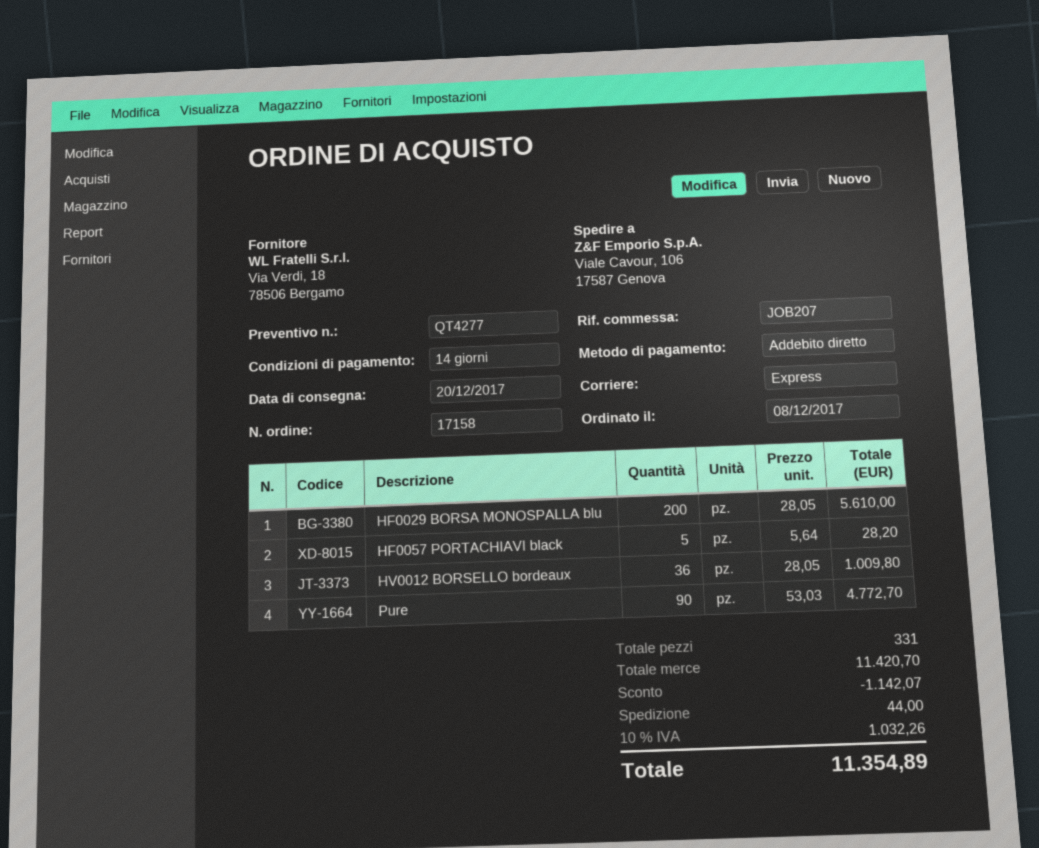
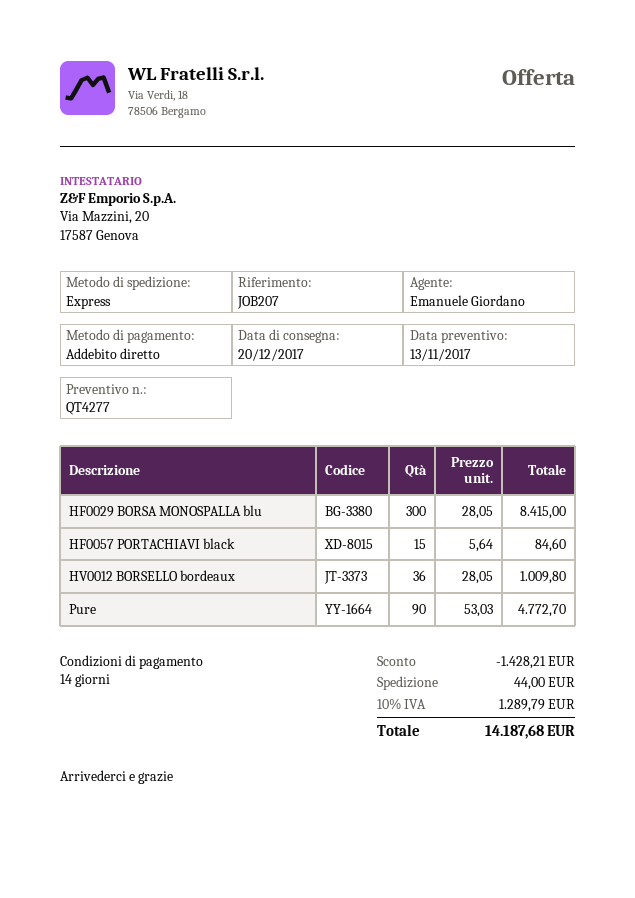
HF0029 BORSA MONOSPALLA blu: 200 x 28.05 = 5610.00 -> 300 x 28.05 = 8415.00
HF0057 PORTACHIAVI black: 5 x 5.64 = 28.20 -> 15 x 5.64 = 84.60
discount: 1142.07 -> 1428.21
tax: 10% = 1032.26 -> 10% = 1289.79
total: 11354.89 -> 14187.68

